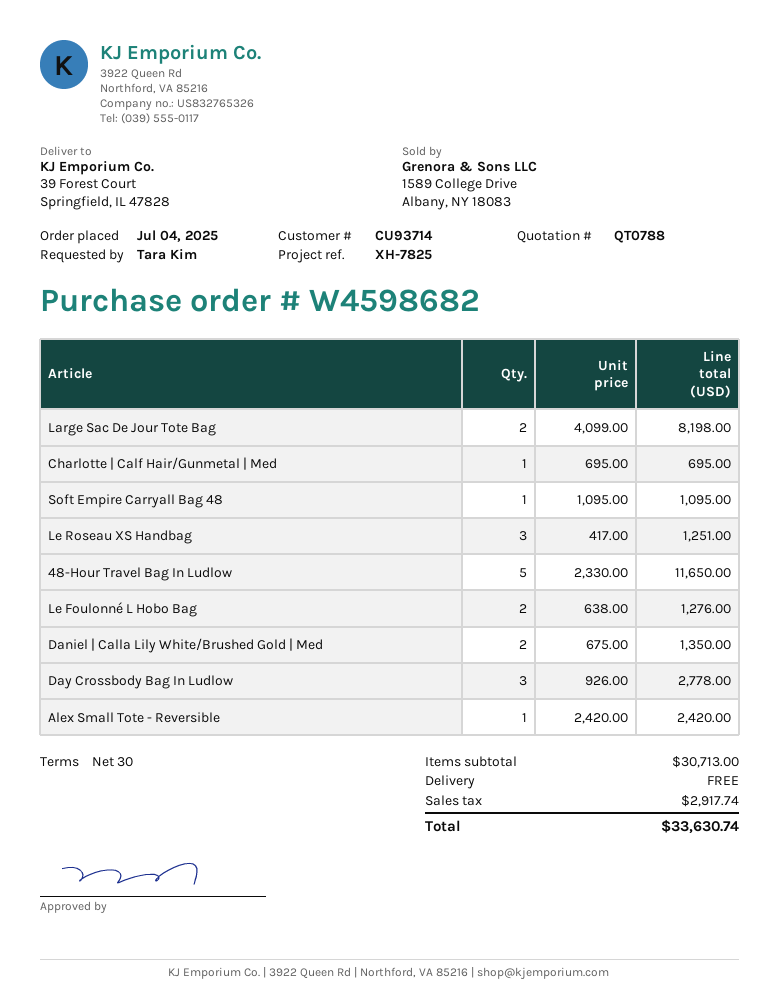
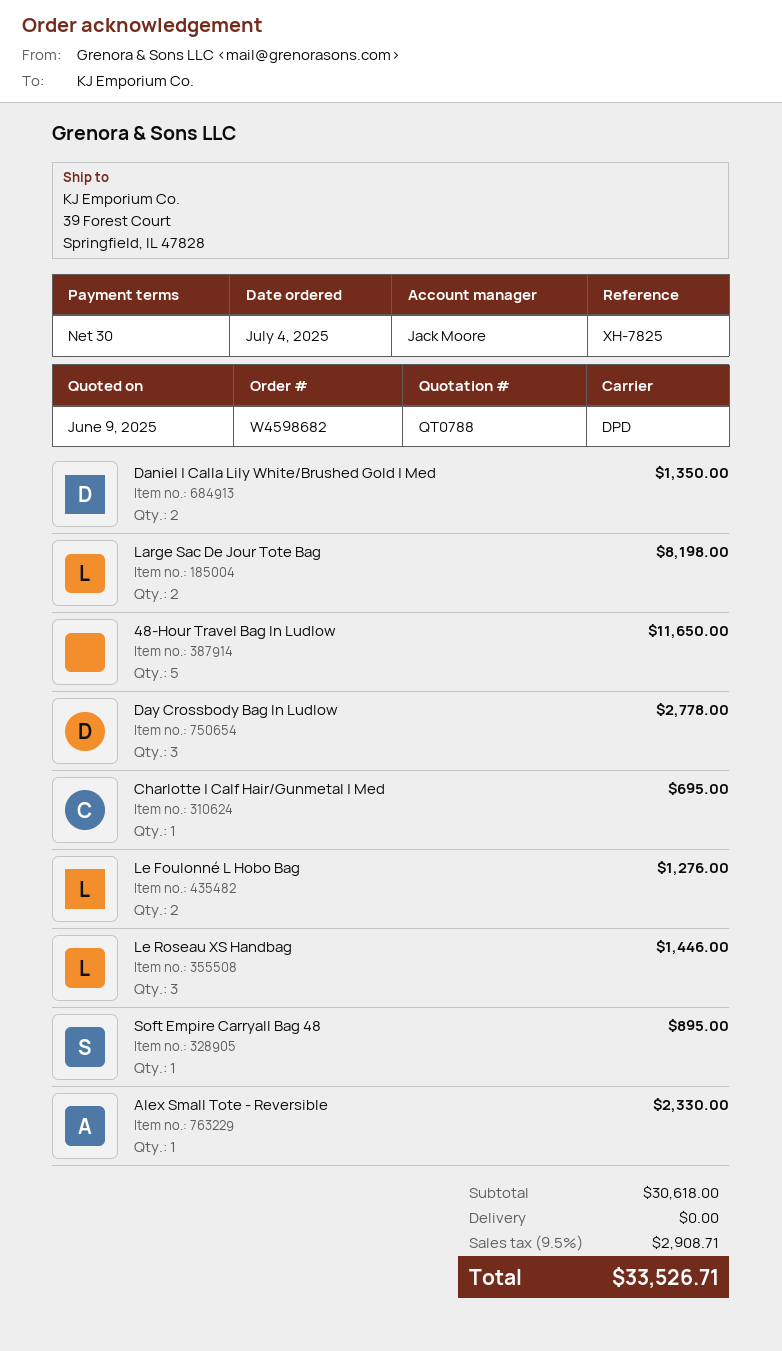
Soft Empire Carryall Bag 48: 1 for 1095.00 -> 1 for 895.00
Le Roseau XS Handbag: 3 for 1251.00 -> 3 for 1446.00
Alex Small Tote - Reversible: 1 for 2420.00 -> 1 for 2330.00
subtotal: 30713.00 -> 30618.00
tax: 2917.74 -> 2908.71
total: 33630.74 -> 33526.71

